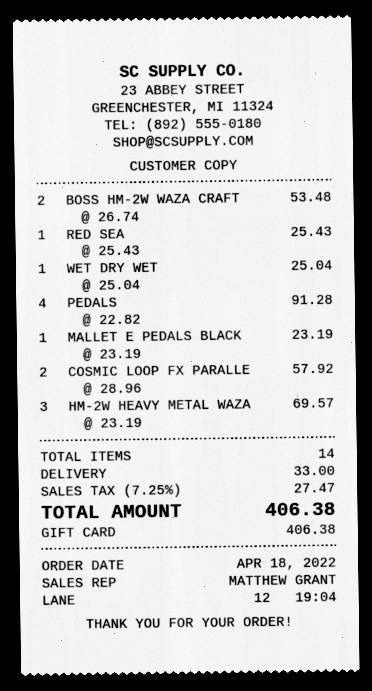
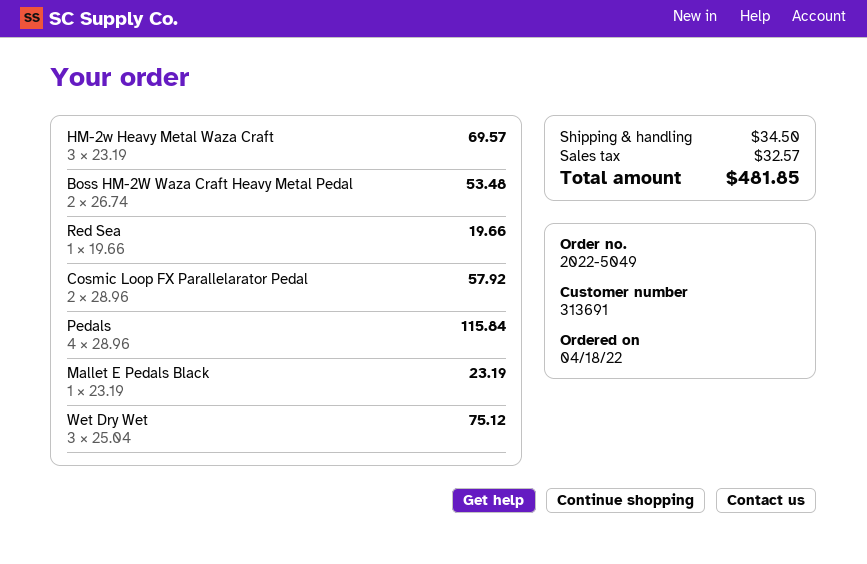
RED SEA: 1 x 25.43 = 25.43 -> 1 x 19.66 = 19.66
WET DRY WET: 1 x 25.04 = 25.04 -> 3 x 25.04 = 75.12
PEDALS: 4 x 22.82 = 91.28 -> 4 x 28.96 = 115.84
shipping: 33.00 -> 34.50
tax: 27.47 -> 32.57
total: 406.38 -> 481.85

